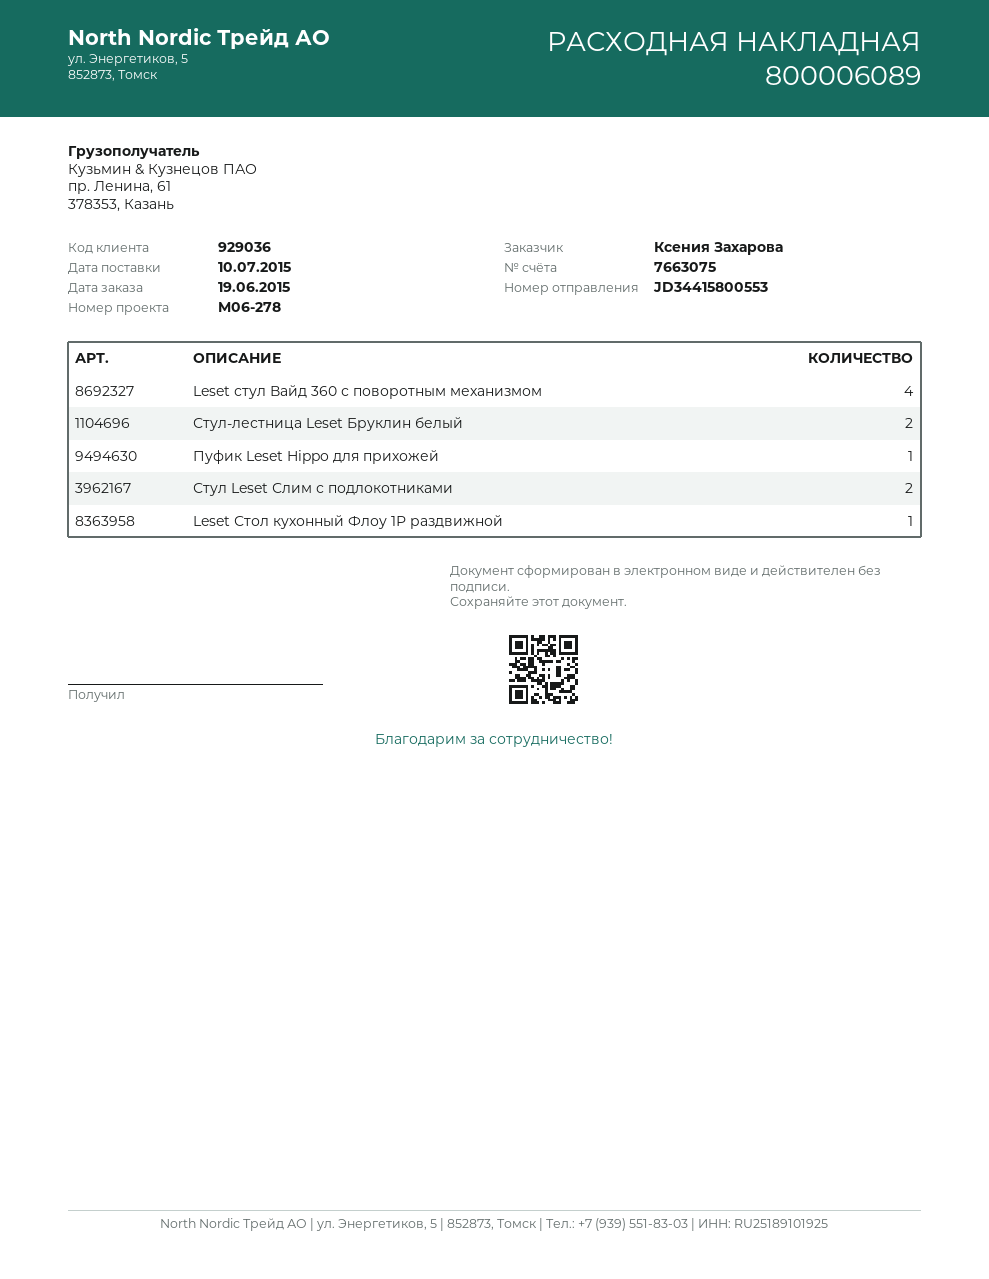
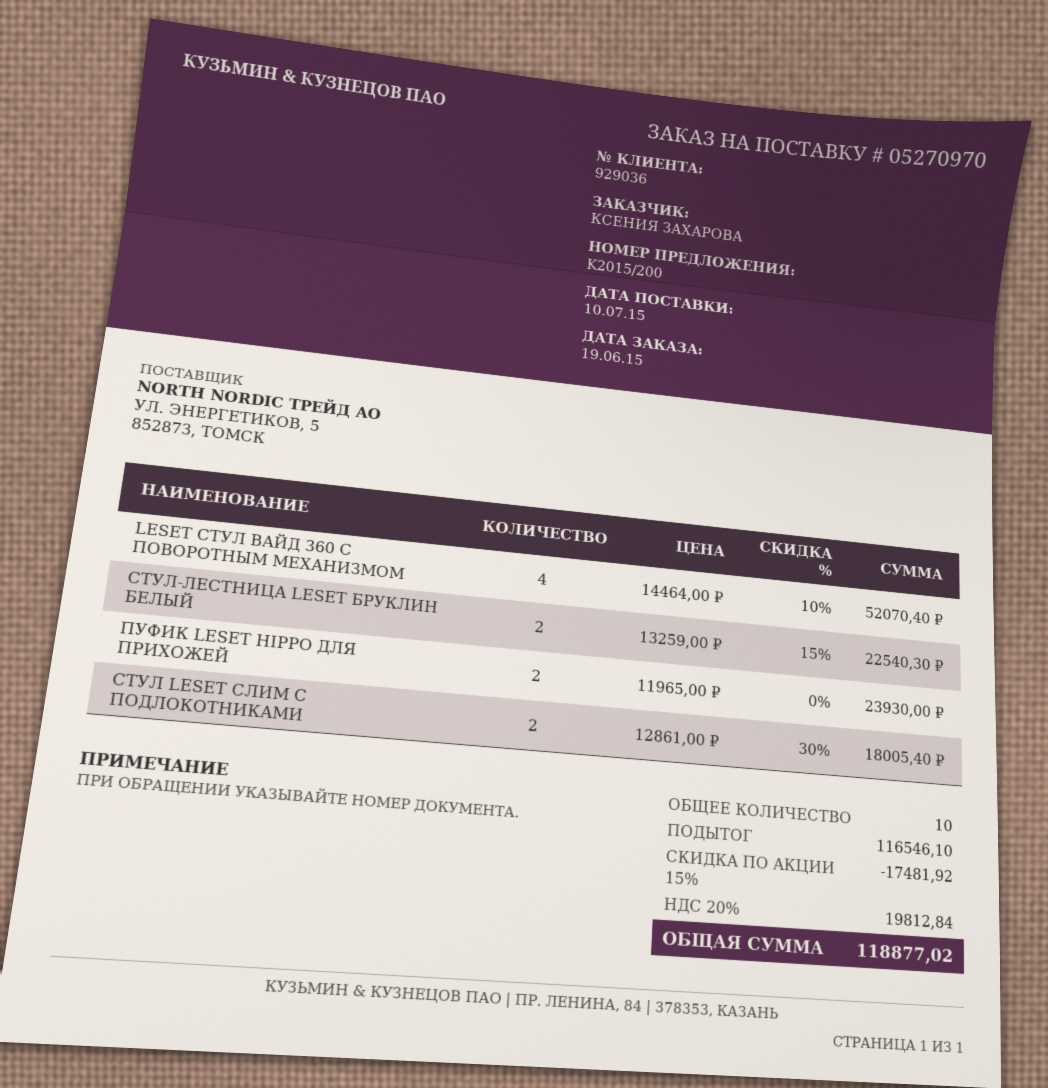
Пуфик Leset Hippo для прихожей: 1 -> 2
Leset Стол кухонный Флоу 1Р раздвижной: 1 -> none

